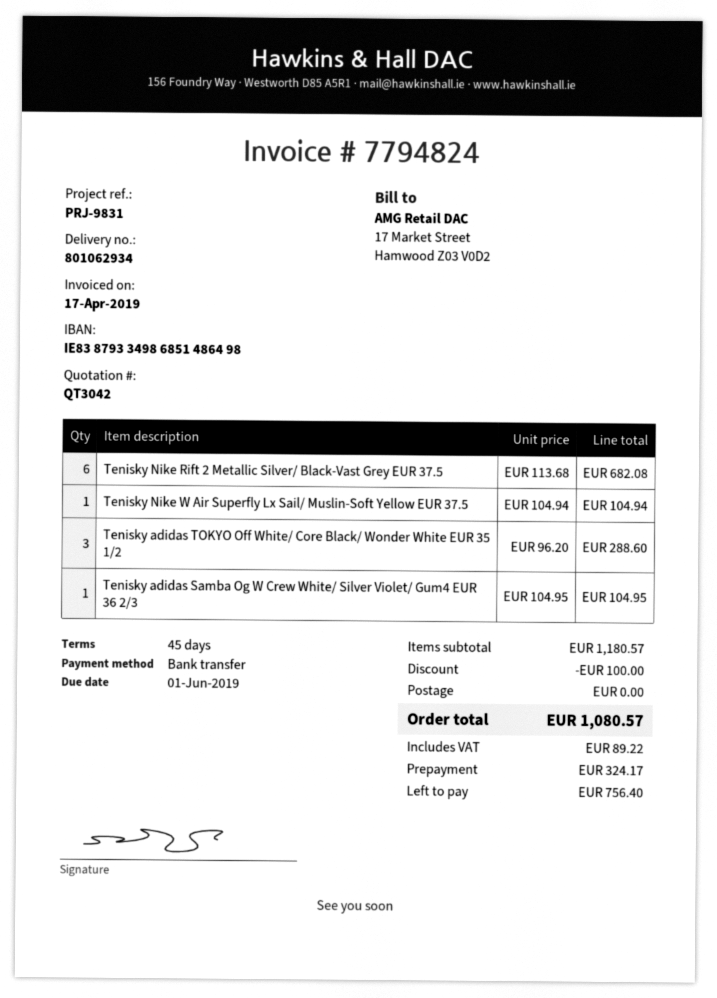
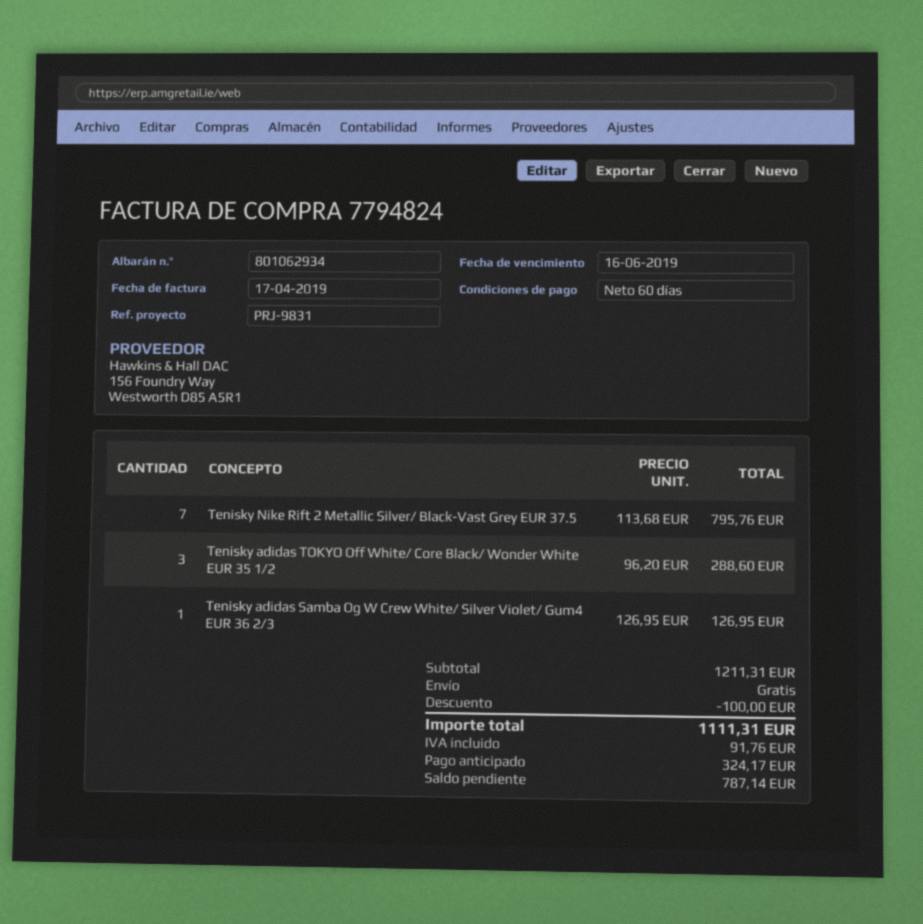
payment terms: 45 days -> 60 days
due date: 2019-06-01 -> 2019-06-16
Tenisky Nike Rift 2 Metallic Silver/ Black-Vast Grey EUR 37.5: 6 x 113.68 = 682.08 -> 7 x 113.68 = 795.76
Tenisky Nike W Air Superfly Lx Sail/ Muslin-Soft Yellow EUR 37.5: 1 x 104.94 = 104.94 -> none
Tenisky adidas Samba Og W Crew White/ Silver Violet/ Gum4 EUR 36 2/3: 1 x 104.95 = 104.95 -> 1 x 126.95 = 126.95
subtotal: 1180.57 -> 1211.31
tax: 89.22 -> 91.76
total: 1080.57 -> 1111.31
balance: 756.40 -> 787.14

